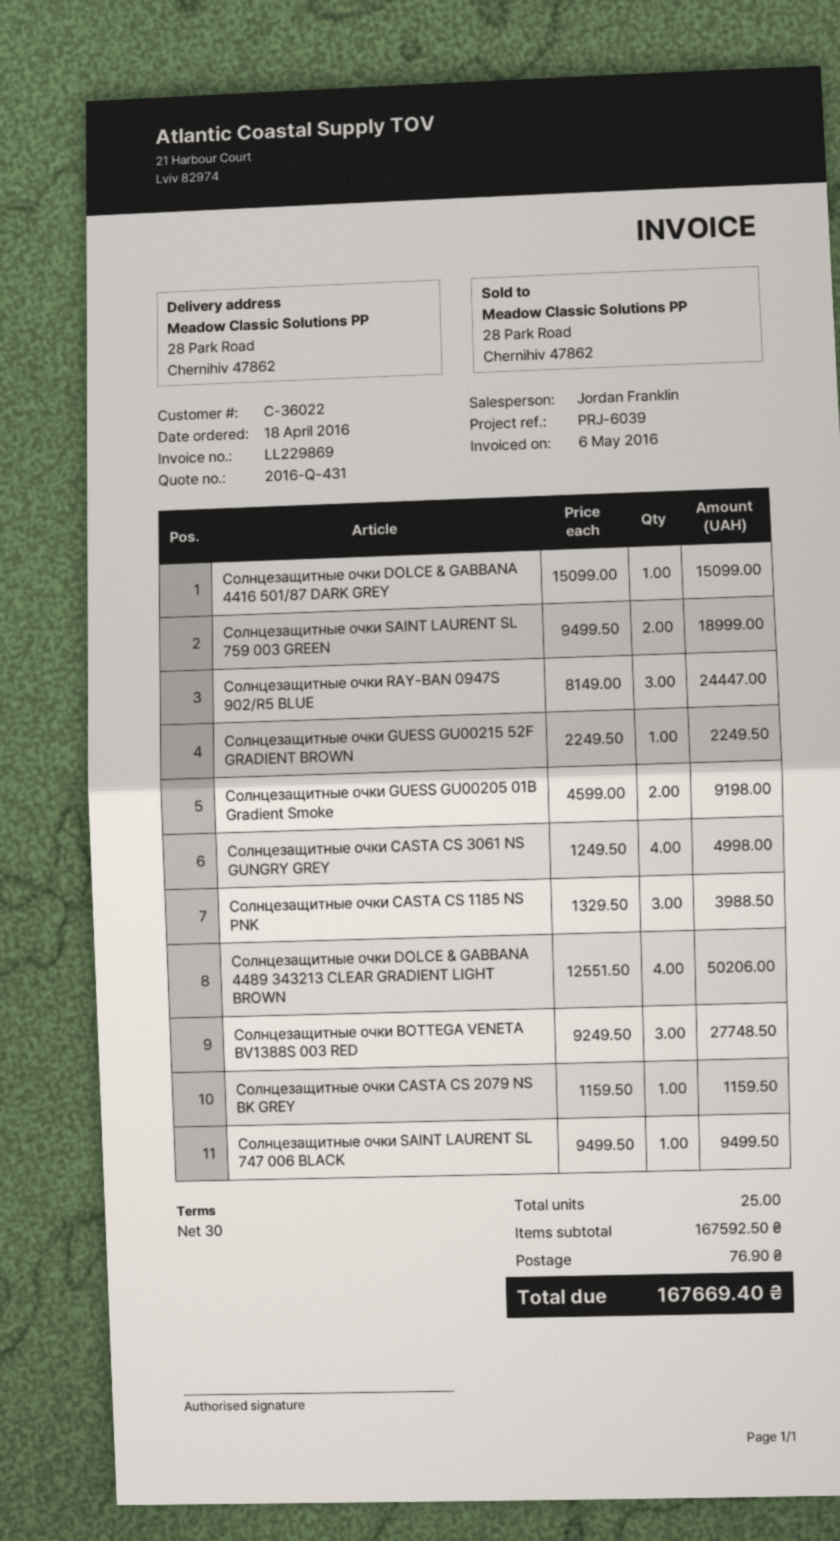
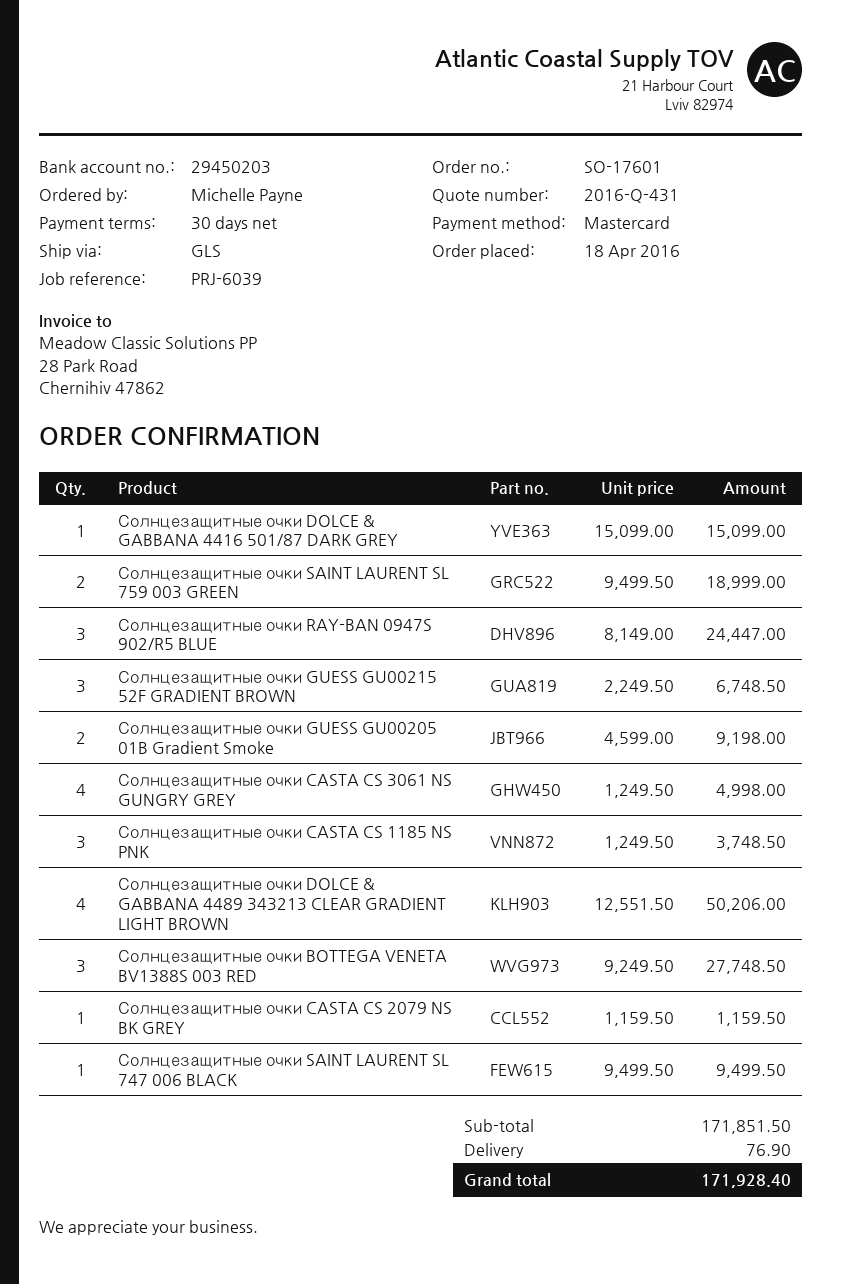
Солнцезащитные очки GUESS GU00215 52F GRADIENT BROWN: 1 x 2249.50 = 2249.50 -> 3 x 2249.50 = 6748.50
Солнцезащитные очки CASTA CS 1185 NS PNK: 3 x 1329.50 = 3988.50 -> 3 x 1249.50 = 3748.50
subtotal: 167592.50 -> 171851.50
total: 167669.40 -> 171928.40

